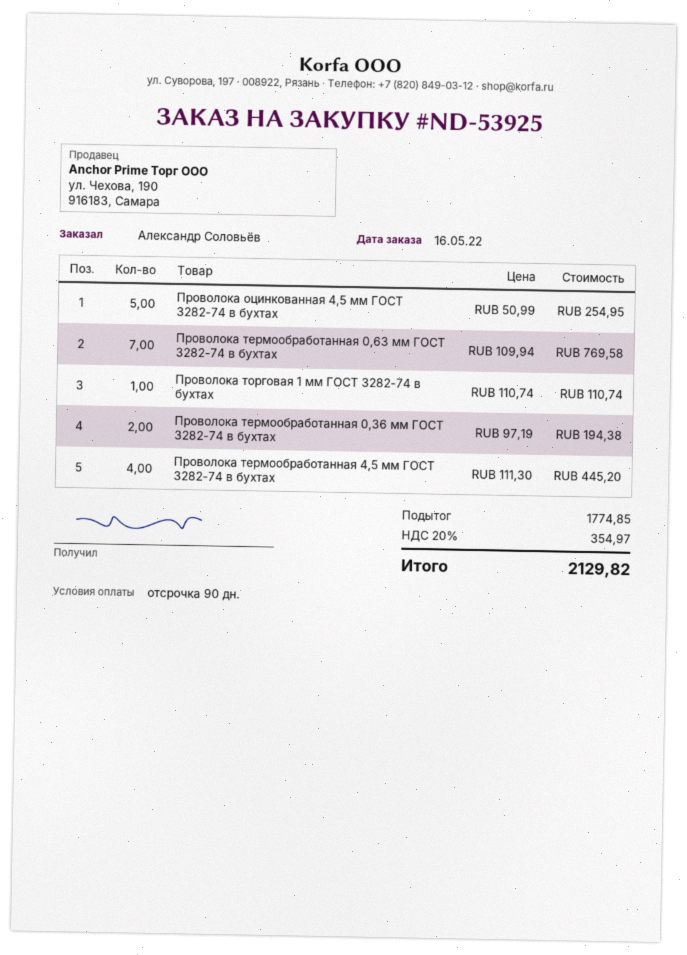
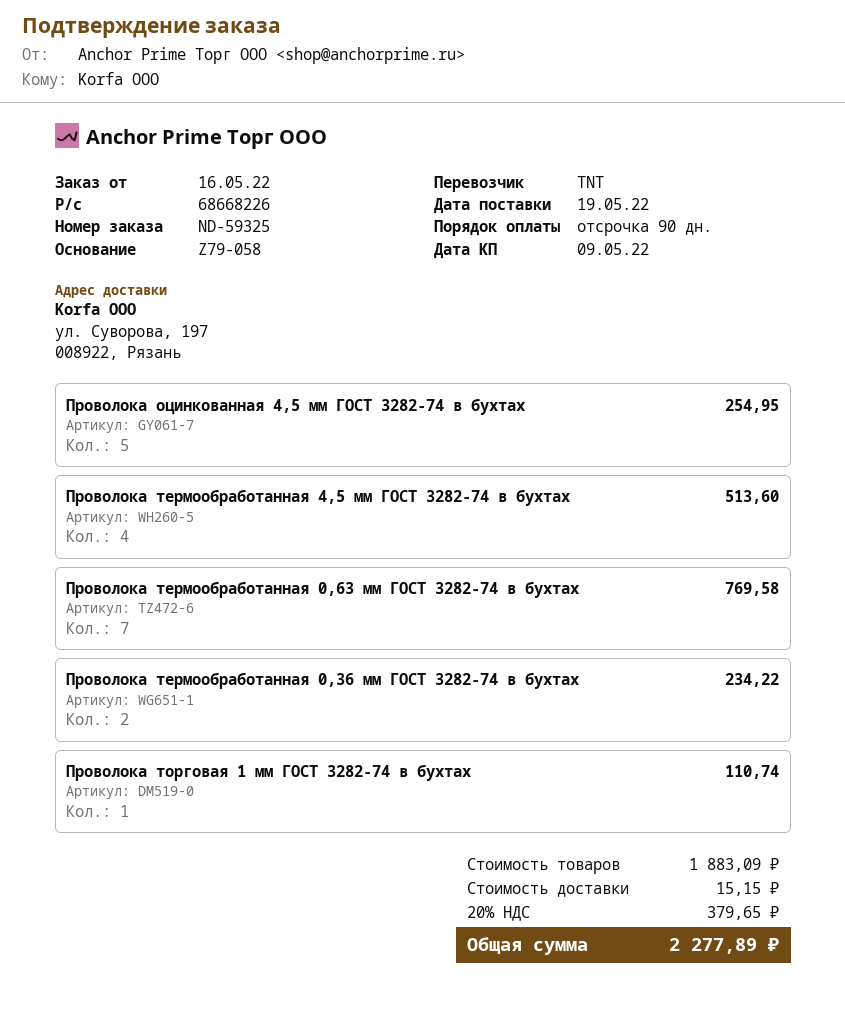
order number: ND-53925 -> ND-59325
Проволока термообработанная 0,36 мм ГОСТ 3282-74 в бухтах: 2 for 194.38 -> 2 for 234.22
Проволока термообработанная 4,5 мм ГОСТ 3282-74 в бухтах: 4 for 445.20 -> 4 for 513.60
subtotal: 1774.85 -> 1883.09
shipping: none -> 15.15
tax: 20% = 354.97 -> 20% = 379.65
total: 2129.82 -> 2277.89

